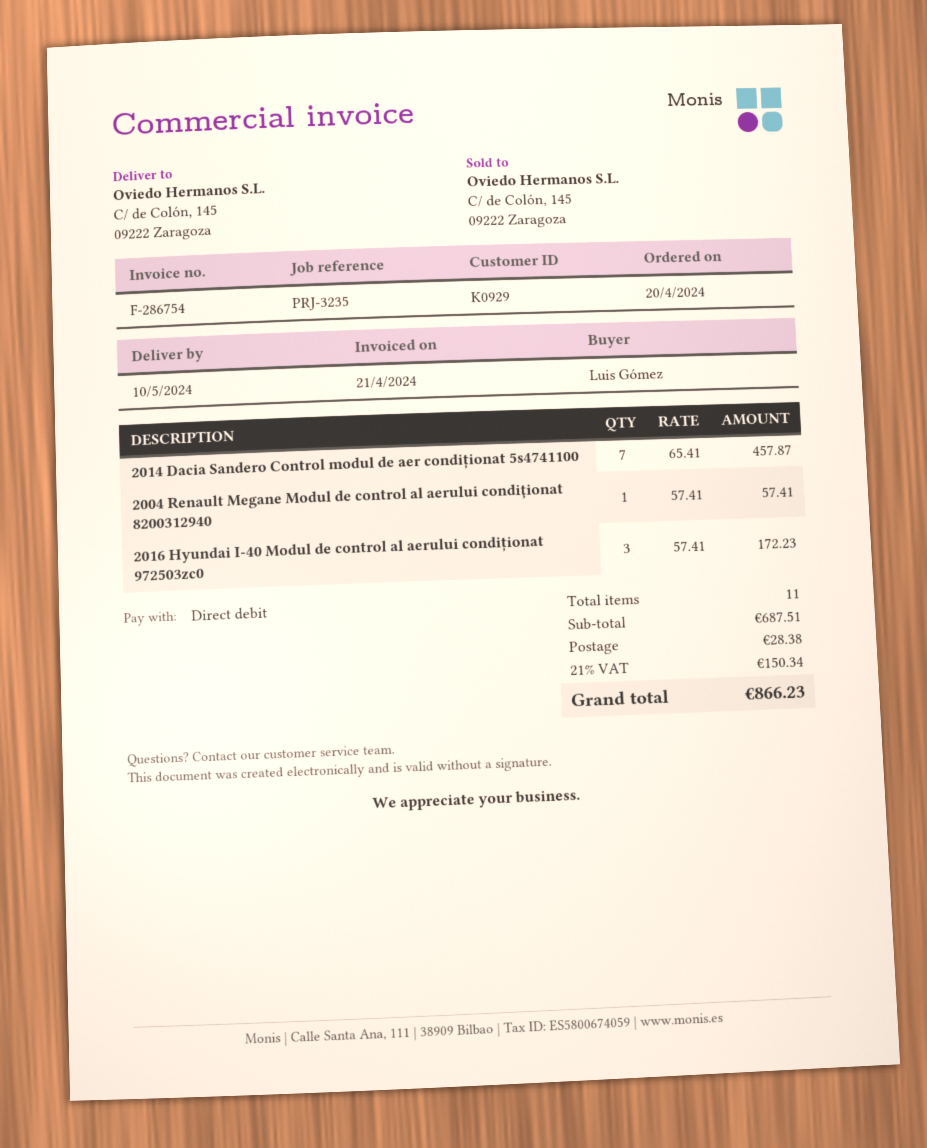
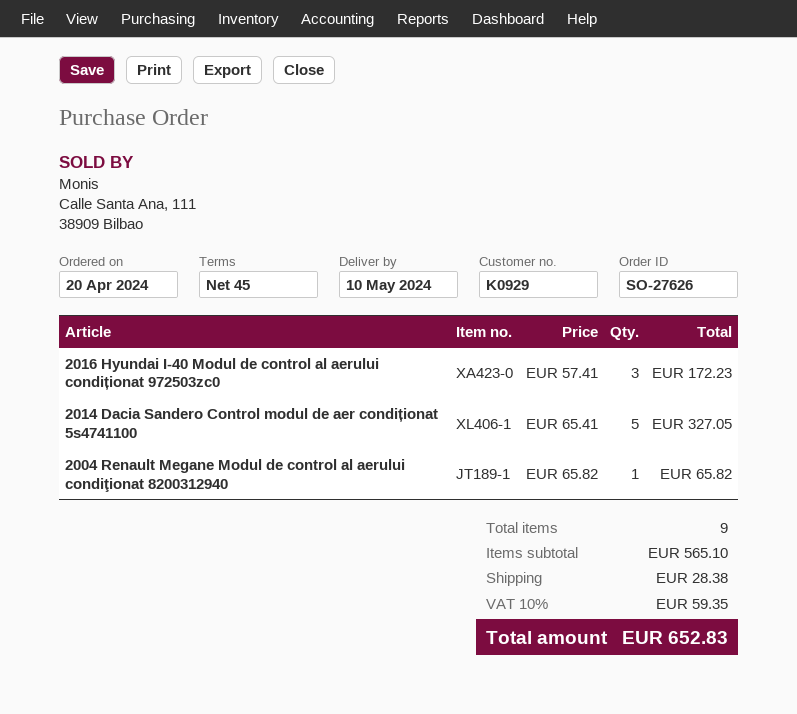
2014 Dacia Sandero Control modul de aer condiționat 5s4741100: 7 x 65.41 = 457.87 -> 5 x 65.41 = 327.05
2004 Renault Megane Modul de control al aerului condiţionat 8200312940: 1 x 57.41 = 57.41 -> 1 x 65.82 = 65.82
total quantity: 11 -> 9
subtotal: 687.51 -> 565.10
tax: 21% = 150.34 -> 10% = 59.35
total: 866.23 -> 652.83

